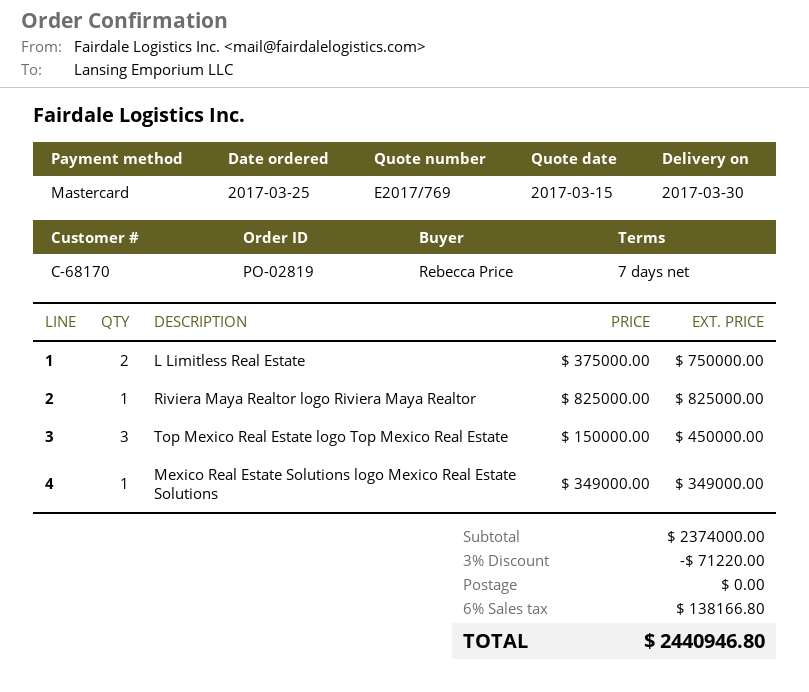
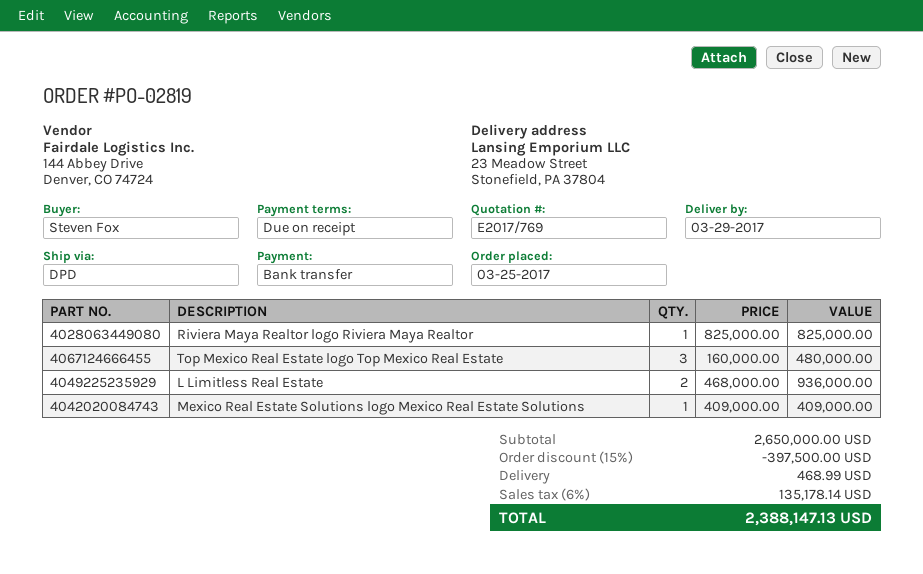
delivery date: 2017-03-30 -> 2017-03-29
payment terms: 7 days -> on receipt
ordered by: Rebecca Price -> Steven Fox
payment method: Mastercard -> bank transfer
L Limitless Real Estate: 2 x 375000.00 = 750000.00 -> 2 x 468000.00 = 936000.00
Top Mexico Real Estate logo Top Mexico Real Estate: 3 x 150000.00 = 450000.00 -> 3 x 160000.00 = 480000.00
Mexico Real Estate Solutions logo Mexico Real Estate Solutions: 1 x 349000.00 = 349000.00 -> 1 x 409000.00 = 409000.00
subtotal: 2374000.00 -> 2650000.00
discount: 3% = 71220.00 -> 15% = 397500.00
shipping: 0.00 -> 468.99
tax: 6% = 138166.80 -> 6% = 135178.14
total: 2440946.80 -> 2388147.13

